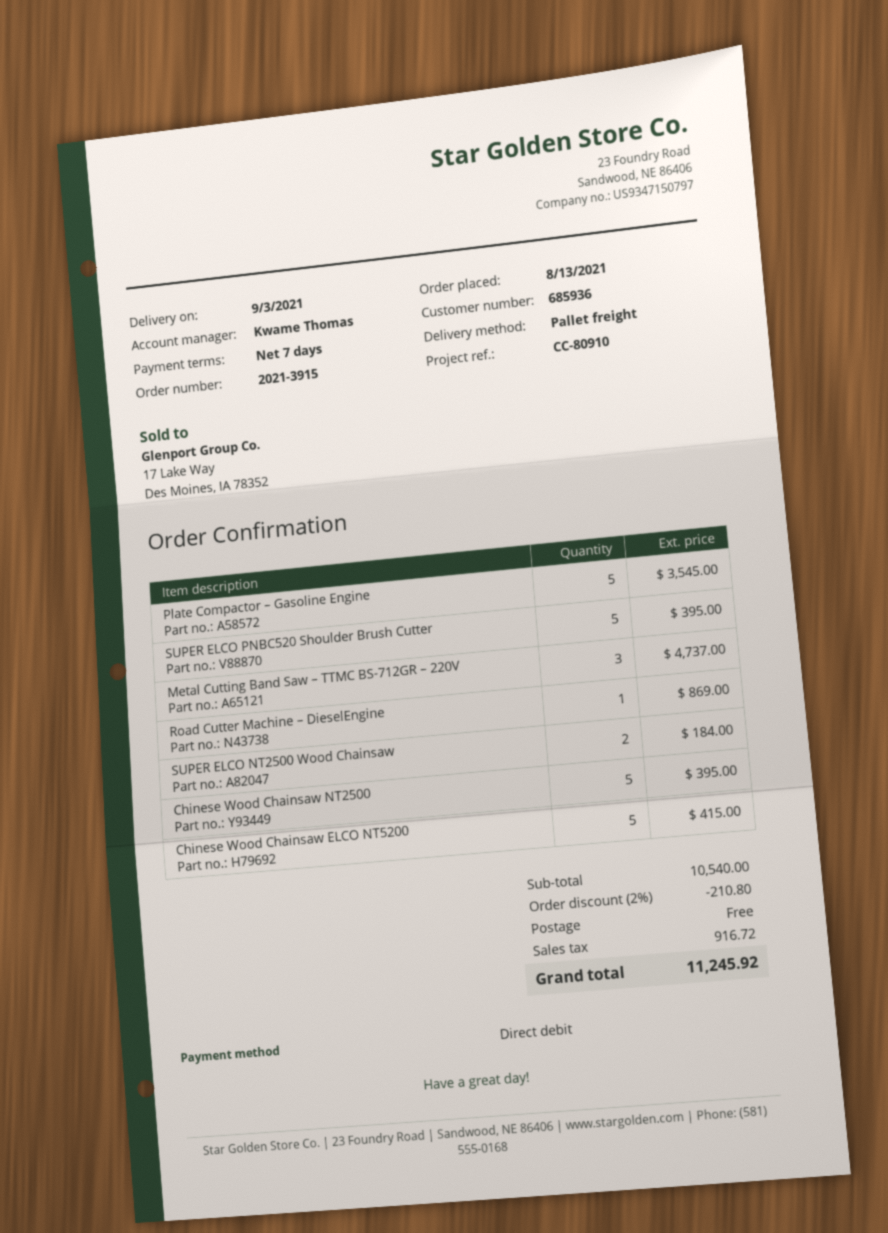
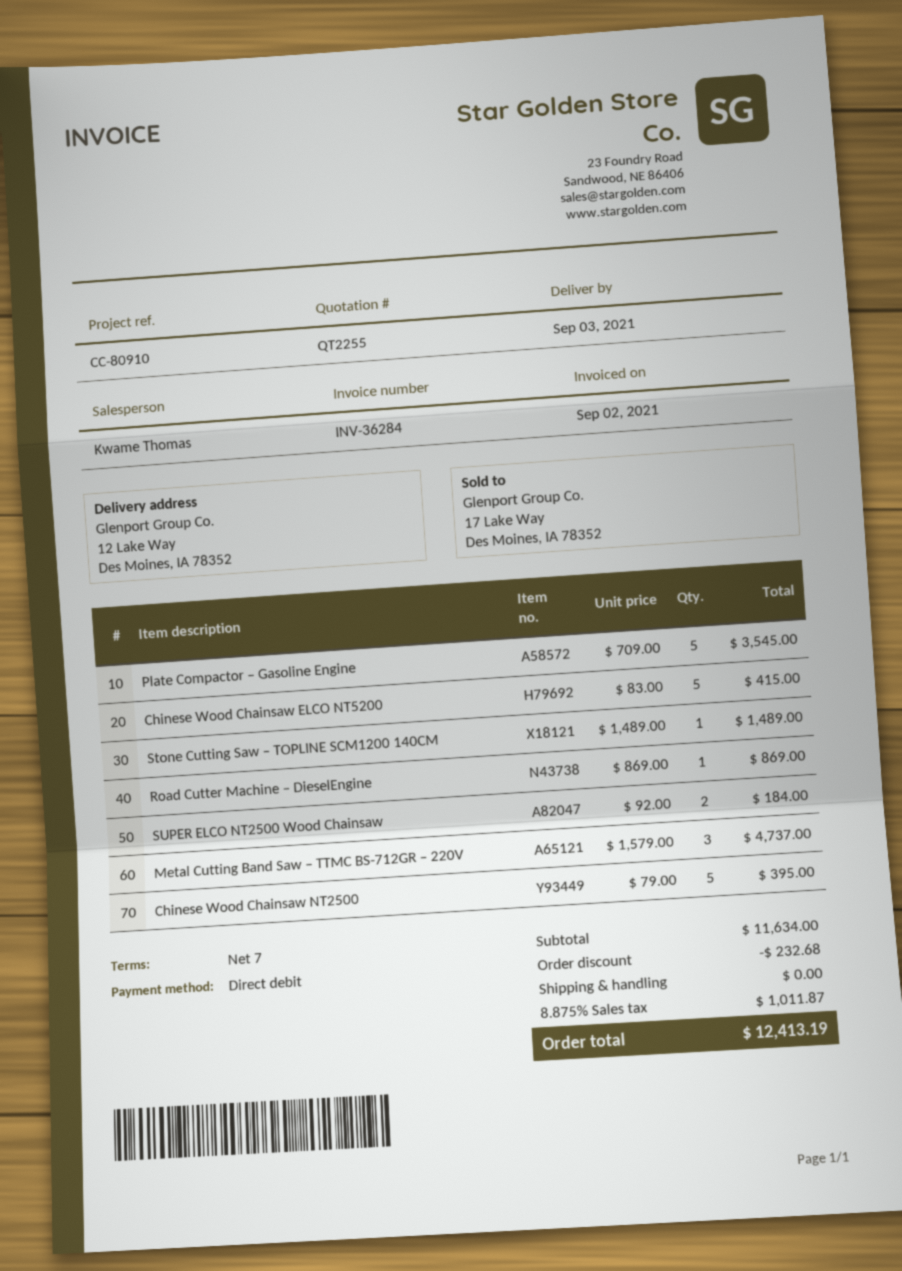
SUPER ELCO PNBC520 Shoulder Brush Cutter: 5 for 395.00 -> none
Stone Cutting Saw – TOPLINE SCM1200 140CM: none -> 1 for 1489.00
subtotal: 10540.00 -> 11634.00
discount: 210.80 -> 232.68
tax: 916.72 -> 1011.87
total: 11245.92 -> 12413.19

